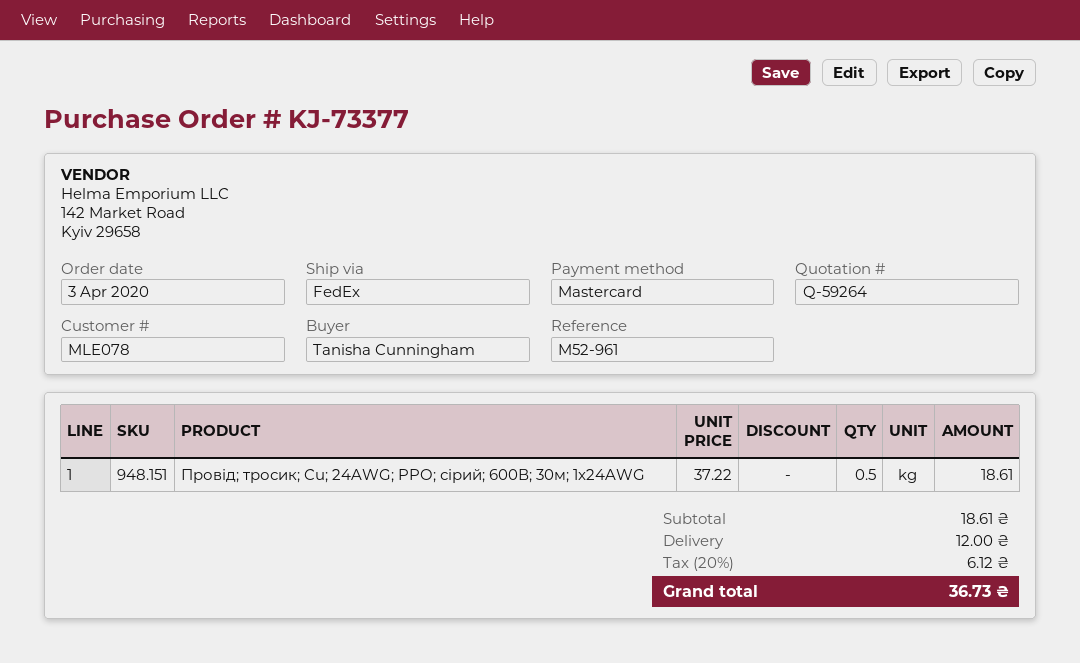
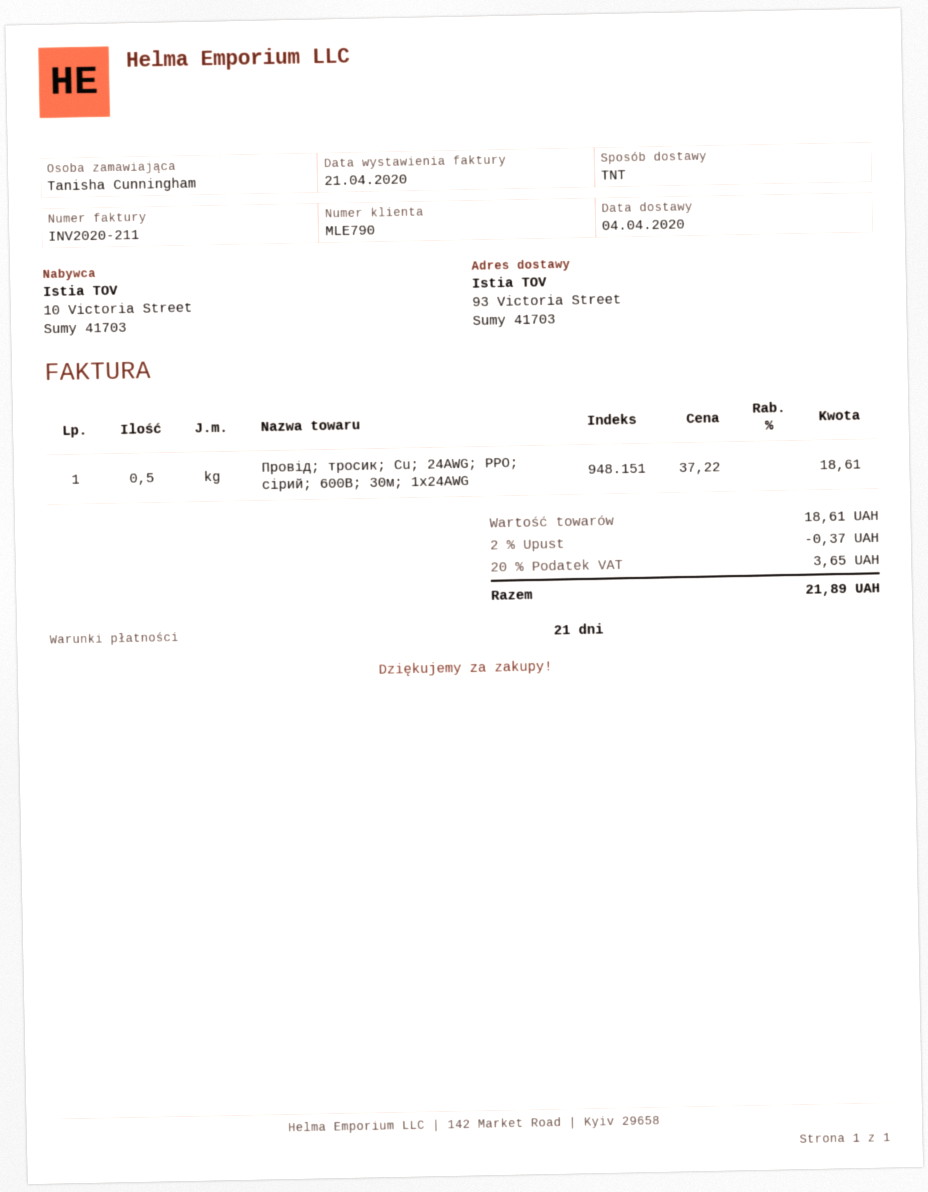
customer number: MLE078 -> MLE790
shipping method: FedEx -> TNT
discount: none -> 2% = 0.37
shipping: 12.00 -> none
tax: 20% = 6.12 -> 20% = 3.65
total: 36.73 -> 21.89

